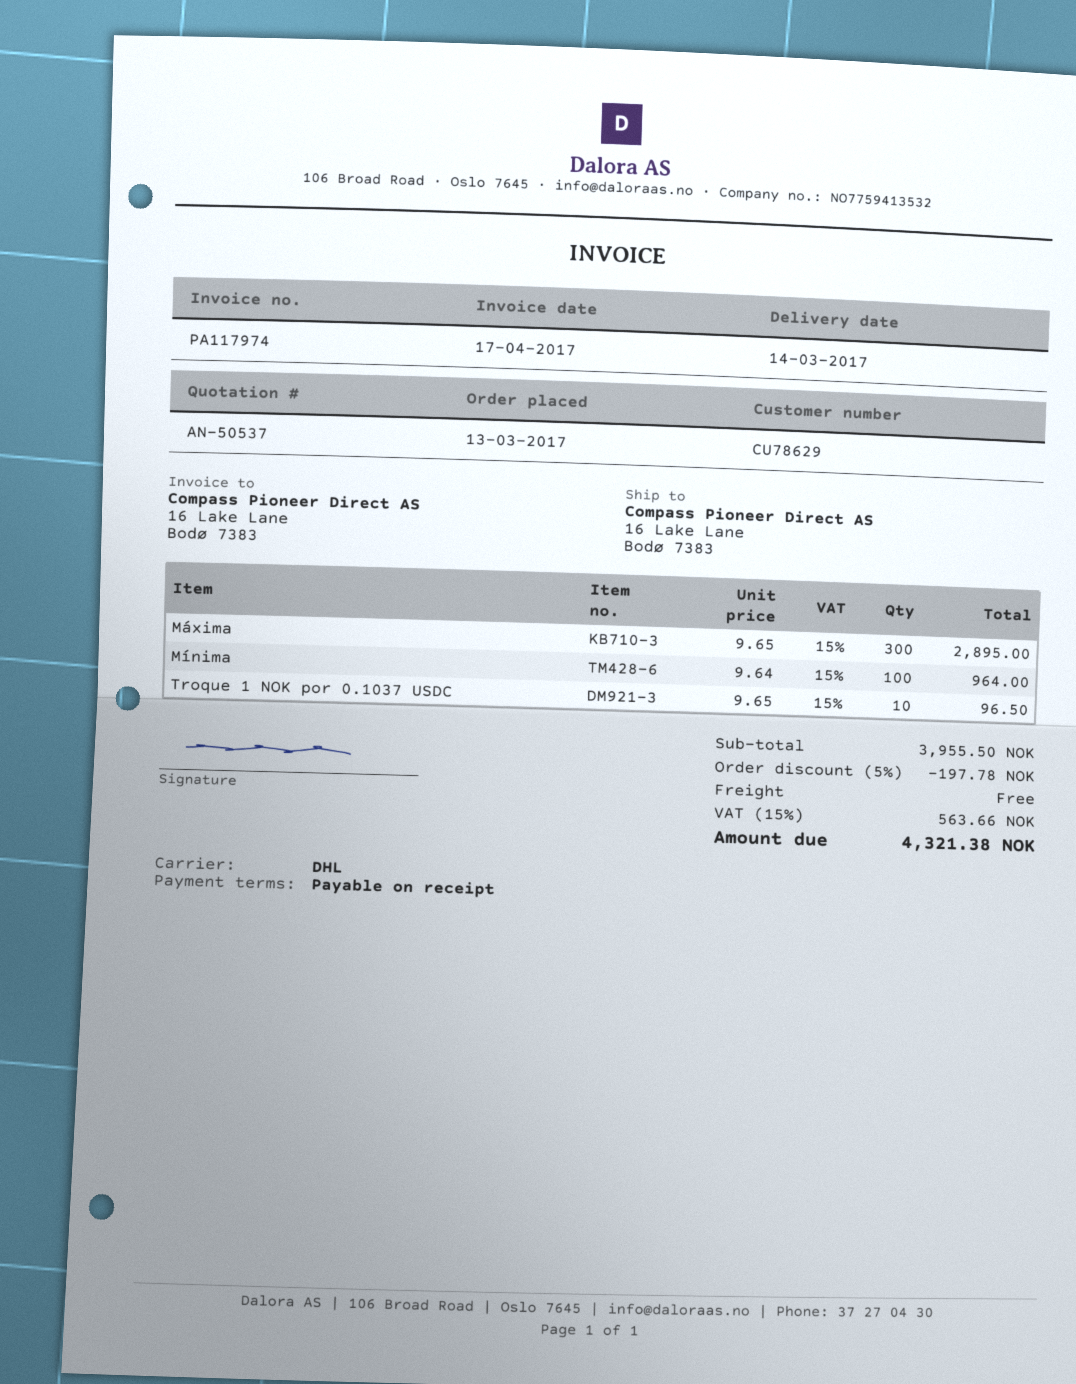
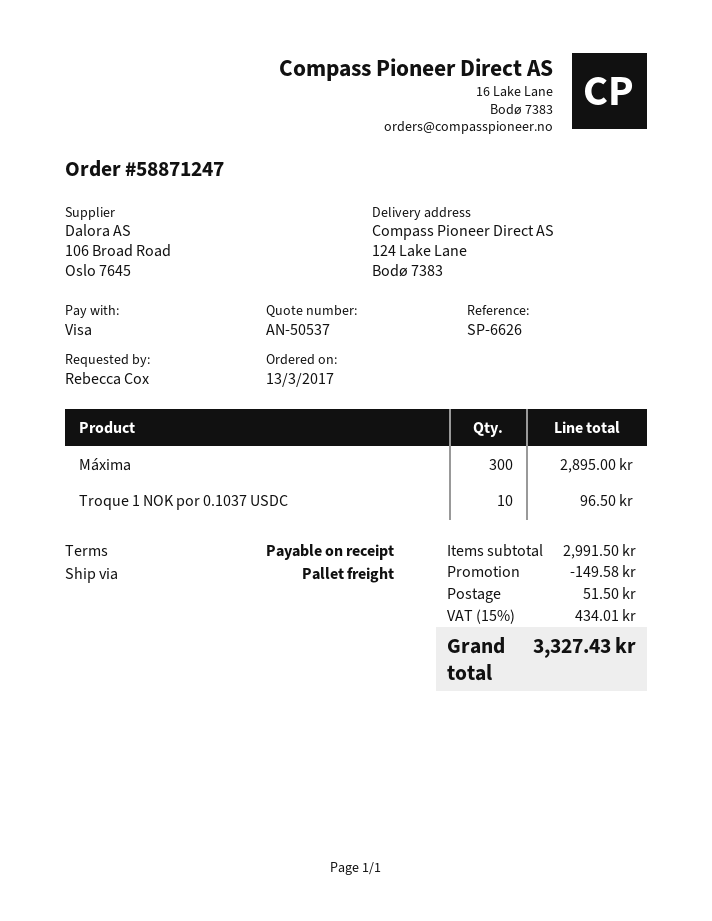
shipping method: DHL -> pallet freight
ship to: 16 Lake Lane, Bodø 7383 -> 124 Lake Lane, Bodø 7383
Mínima: 100 for 964.00 -> none
subtotal: 3955.50 -> 2991.50
discount: 197.78 -> 149.58
shipping: 0.00 -> 51.50
tax: 15% = 563.66 -> 15% = 434.01
total: 4321.38 -> 3327.43

